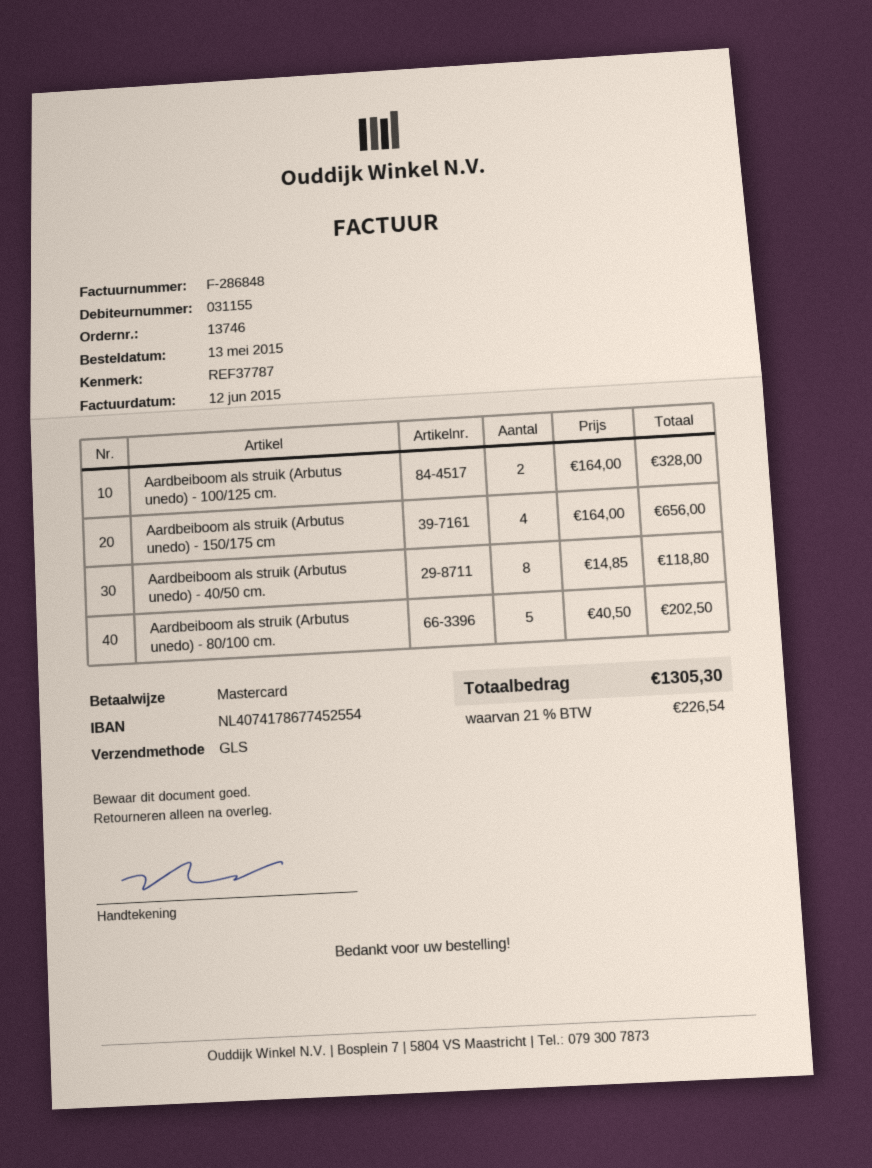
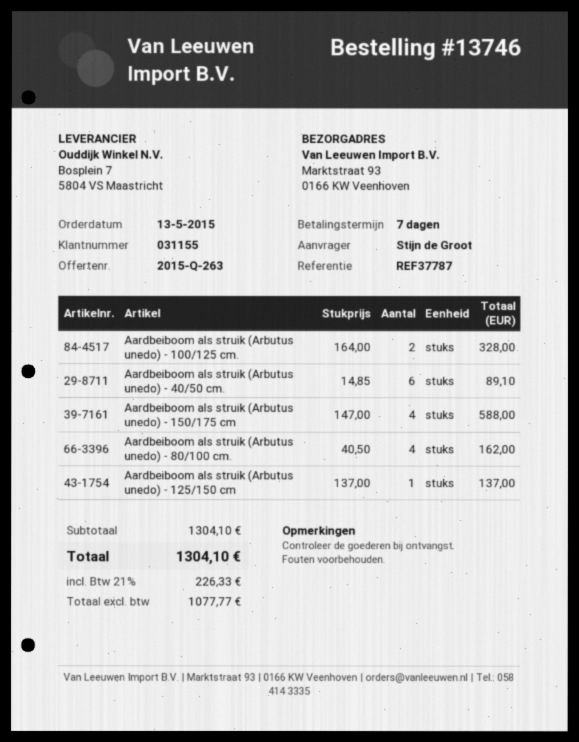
Aardbeiboom als struik (Arbutus unedo) - 150/175 cm: 4 x 164.00 = 656.00 -> 4 x 147.00 = 588.00
Aardbeiboom als struik (Arbutus unedo) - 40/50 cm.: 8 x 14.85 = 118.80 -> 6 x 14.85 = 89.10
Aardbeiboom als struik (Arbutus unedo) - 80/100 cm.: 5 x 40.50 = 202.50 -> 4 x 40.50 = 162.00
Aardbeiboom als struik (Arbutus unedo) - 125/150 cm: none -> 1 x 137.00 = 137.00
tax: 21% = 226.54 -> 21% = 226.33
total: 1305.30 -> 1304.10

